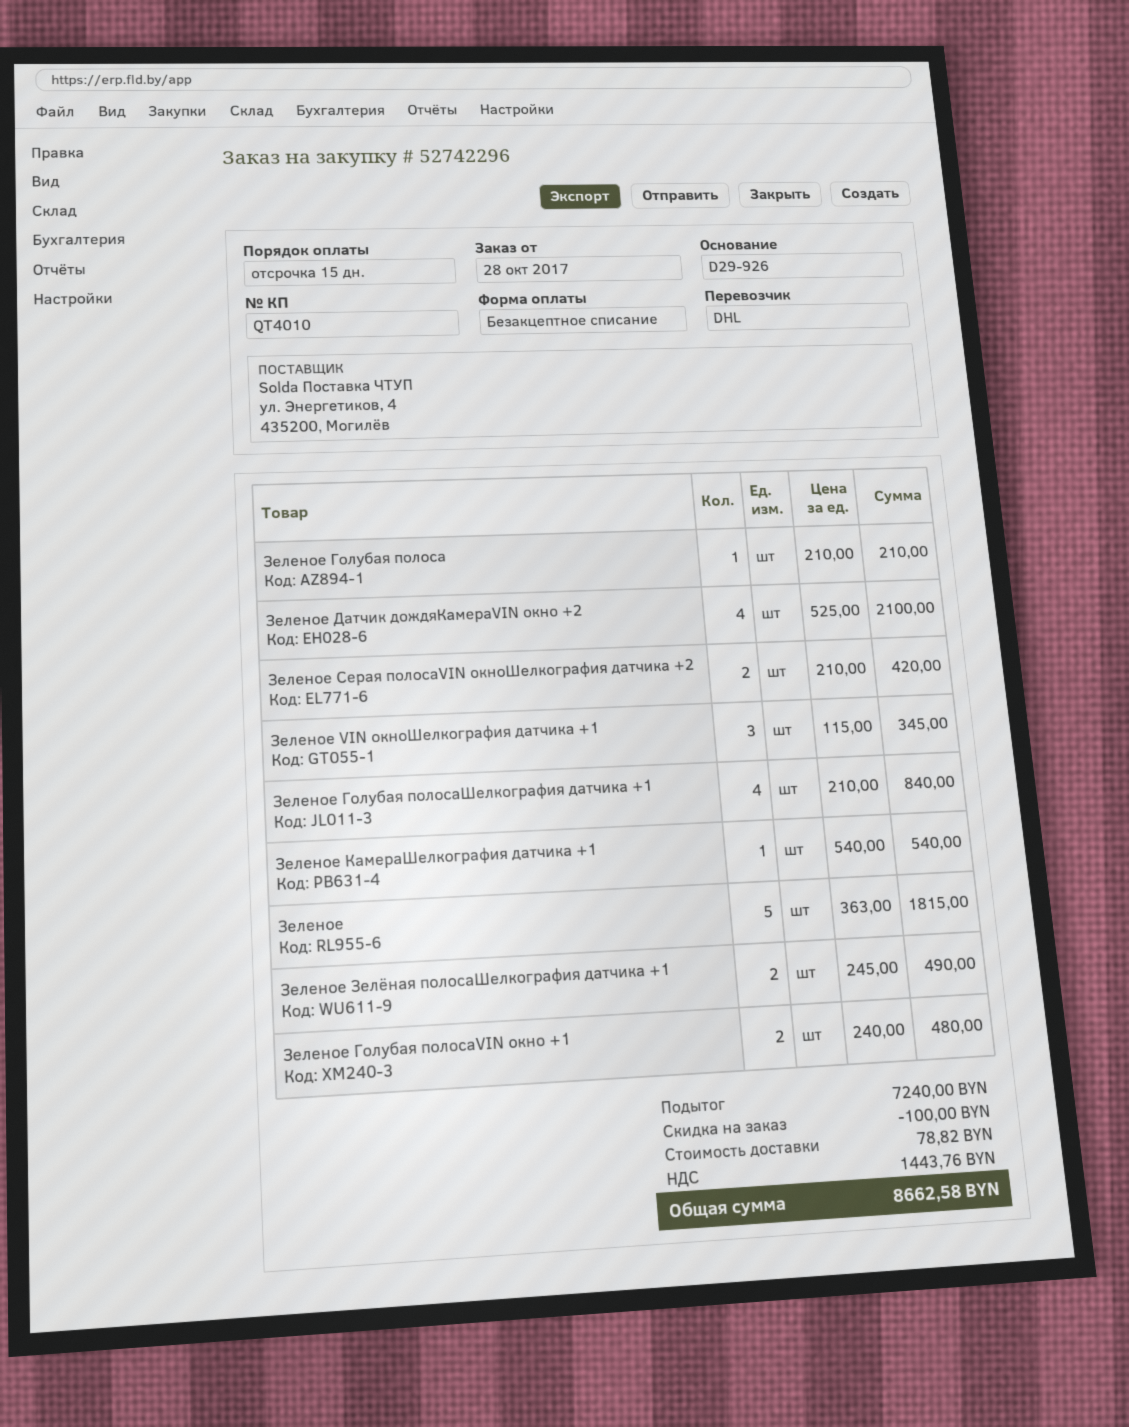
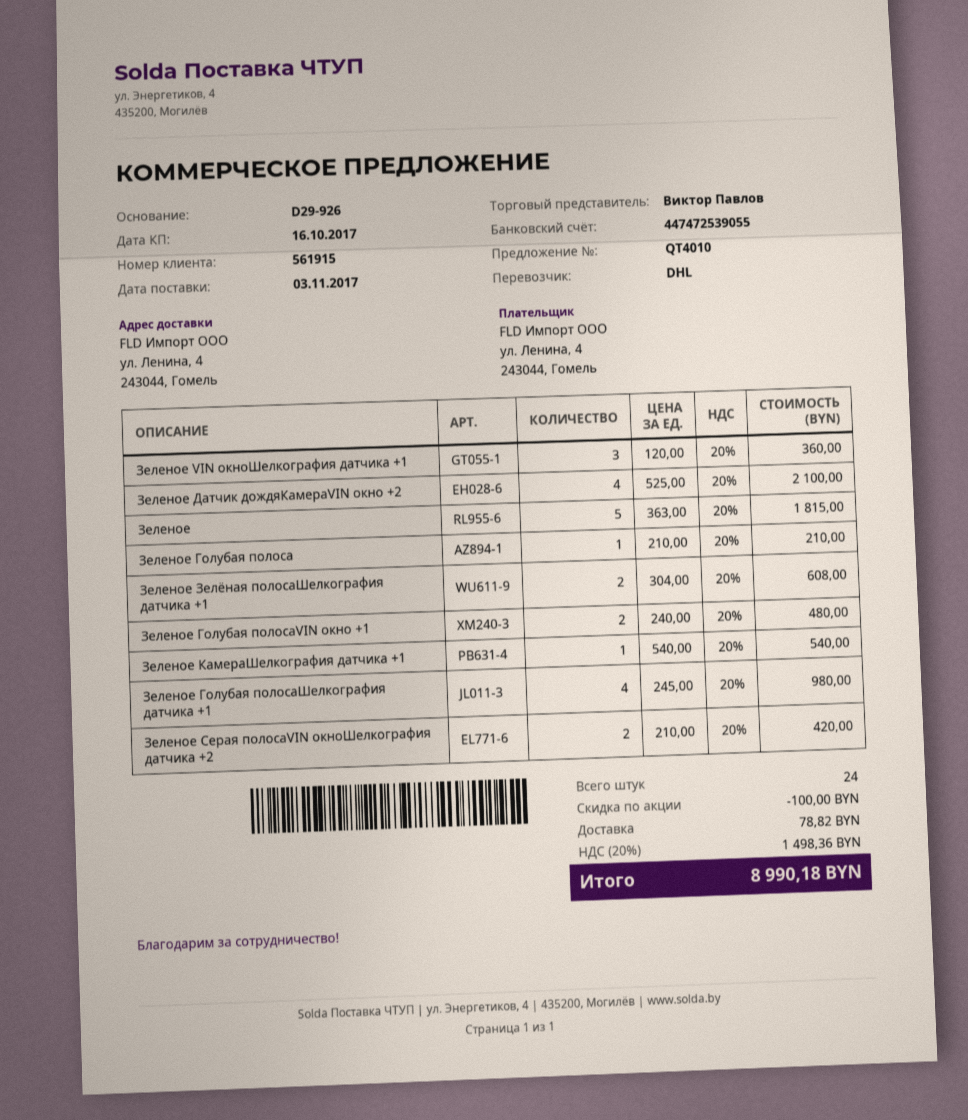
Зеленое VIN окноШелкография датчика +1: 3 x 115.00 = 345.00 -> 3 x 120.00 = 360.00
Зеленое Голубая полосаШелкография датчика +1: 4 x 210.00 = 840.00 -> 4 x 245.00 = 980.00
Зеленое Зелёная полосаШелкография датчика +1: 2 x 245.00 = 490.00 -> 2 x 304.00 = 608.00
tax: 1443.76 -> 1498.36
total: 8662.58 -> 8990.18

